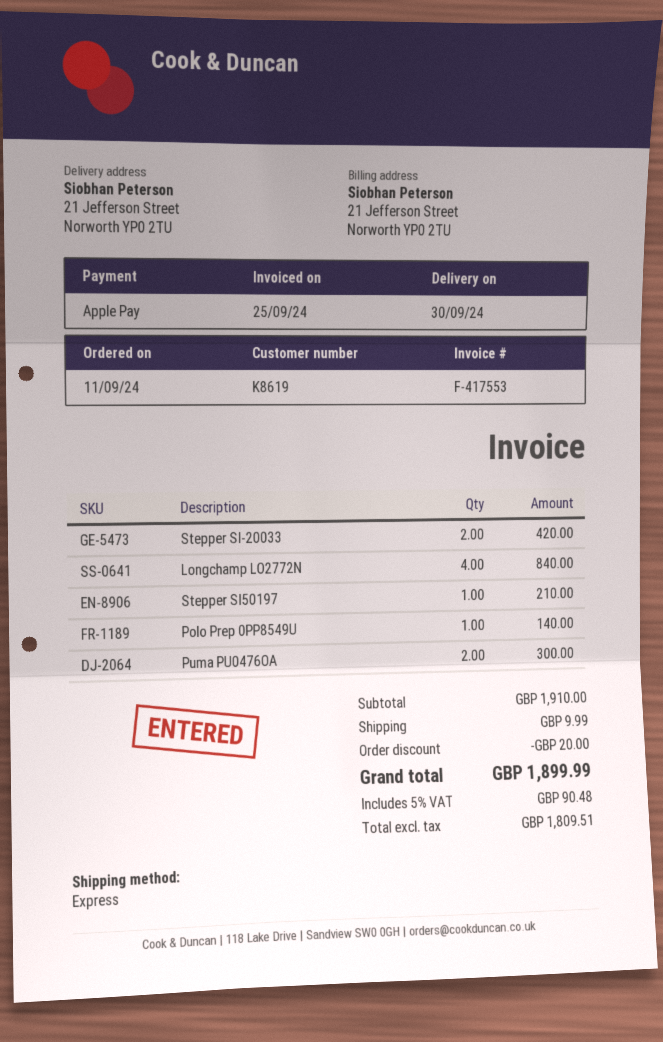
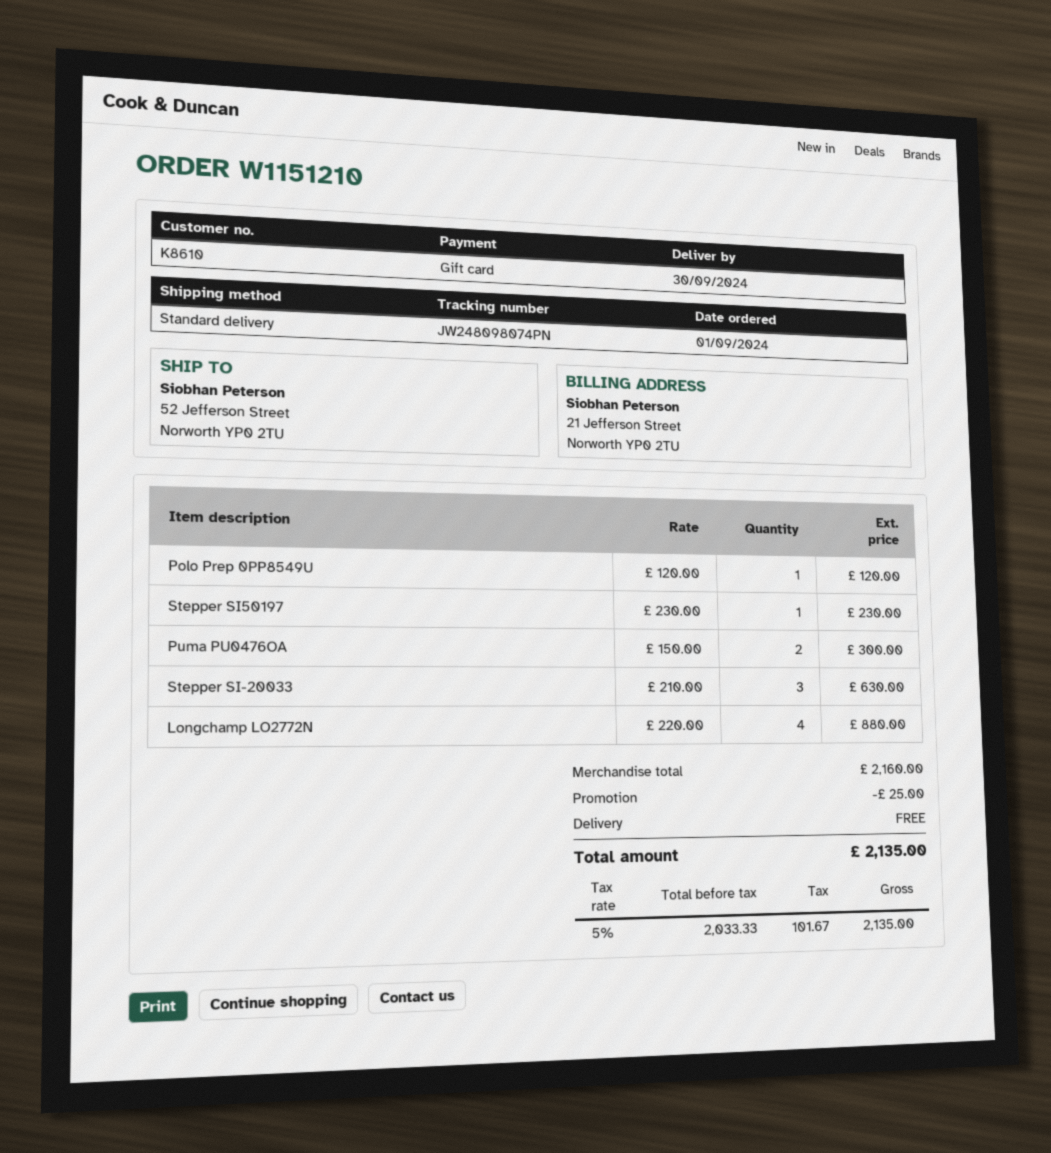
order date: 2024-09-11 -> 2024-09-01
customer number: K8619 -> K8610
payment method: Apple Pay -> gift card
shipping method: express -> standard
ship to: 21 Jefferson Street, Norworth YP0 2TU -> 52 Jefferson Street, Norworth YP0 2TU
Stepper SI-20033: 2 for 420.00 -> 3 for 630.00
Longchamp LO2772N: 4 for 840.00 -> 4 for 880.00
Stepper SI50197: 1 for 210.00 -> 1 for 230.00
Polo Prep 0PP8549U: 1 for 140.00 -> 1 for 120.00
subtotal: 1910.00 -> 2160.00
discount: 20.00 -> 25.00
shipping: 9.99 -> 0.00
net: 1809.51 -> 2033.33
tax: 5% = 90.48 -> 5% = 101.67
total: 1899.99 -> 2135.00

